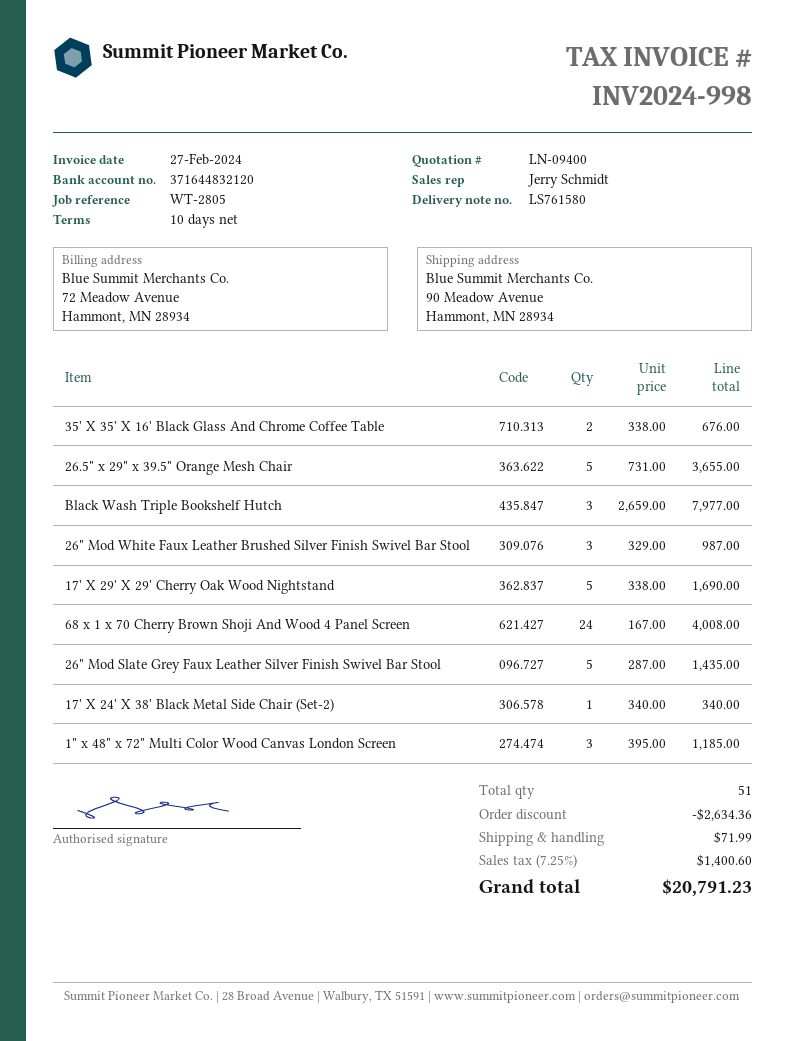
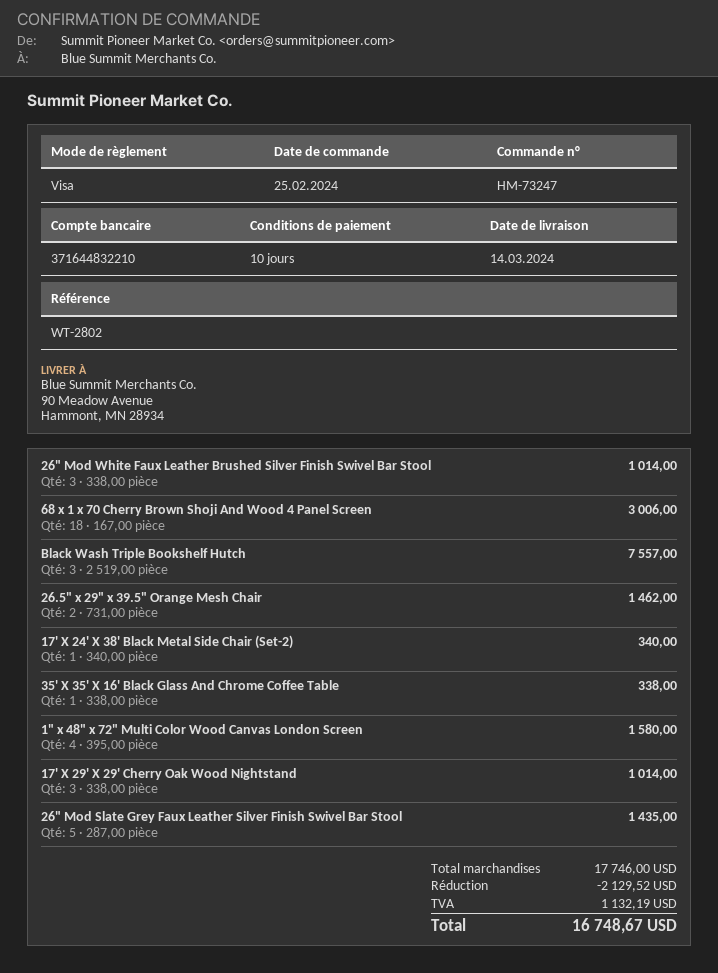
reference: WT-2805 -> WT-2802
bank account: 371644832120 -> 371644832210
35' X 35' X 16' Black Glass And Chrome Coffee Table: 2 x 338.00 = 676.00 -> 1 x 338.00 = 338.00
26.5" x 29" x 39.5" Orange Mesh Chair: 5 x 731.00 = 3655.00 -> 2 x 731.00 = 1462.00
Black Wash Triple Bookshelf Hutch: 3 x 2659.00 = 7977.00 -> 3 x 2519.00 = 7557.00
26" Mod White Faux Leather Brushed Silver Finish Swivel Bar Stool: 3 x 329.00 = 987.00 -> 3 x 338.00 = 1014.00
17' X 29' X 29' Cherry Oak Wood Nightstand: 5 x 338.00 = 1690.00 -> 3 x 338.00 = 1014.00
68 x 1 x 70 Cherry Brown Shoji And Wood 4 Panel Screen: 24 x 167.00 = 4008.00 -> 18 x 167.00 = 3006.00
1" x 48" x 72" Multi Color Wood Canvas London Screen: 3 x 395.00 = 1185.00 -> 4 x 395.00 = 1580.00
discount: 2634.36 -> 2129.52
shipping: 71.99 -> none
tax: 1400.60 -> 1132.19
total: 20791.23 -> 16748.67

